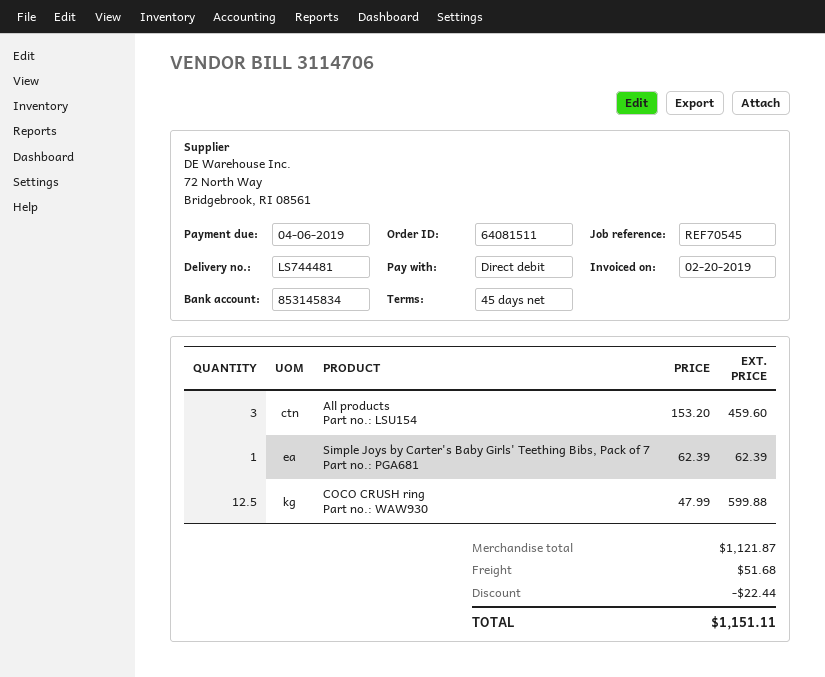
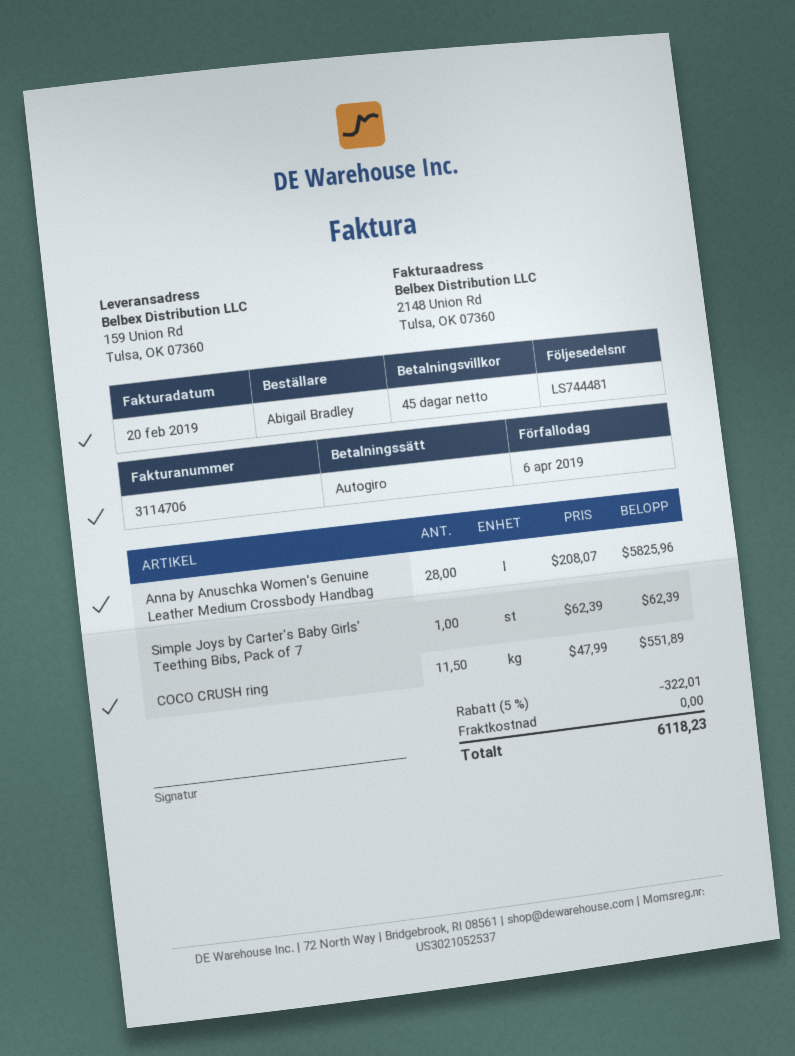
All products: 3 x 153.20 = 459.60 -> none
COCO CRUSH ring: 12.5 x 47.99 = 599.88 -> 11.5 x 47.99 = 551.89
Anna by Anuschka Women's Genuine Leather Medium Crossbody Handbag: none -> 28 x 208.07 = 5825.96
discount: 22.44 -> 322.01
shipping: 51.68 -> 0.00
total: 1151.11 -> 6118.23

